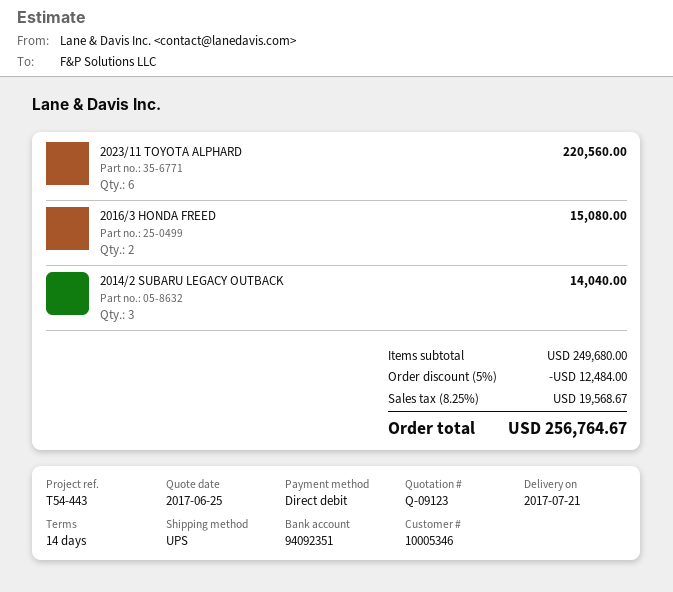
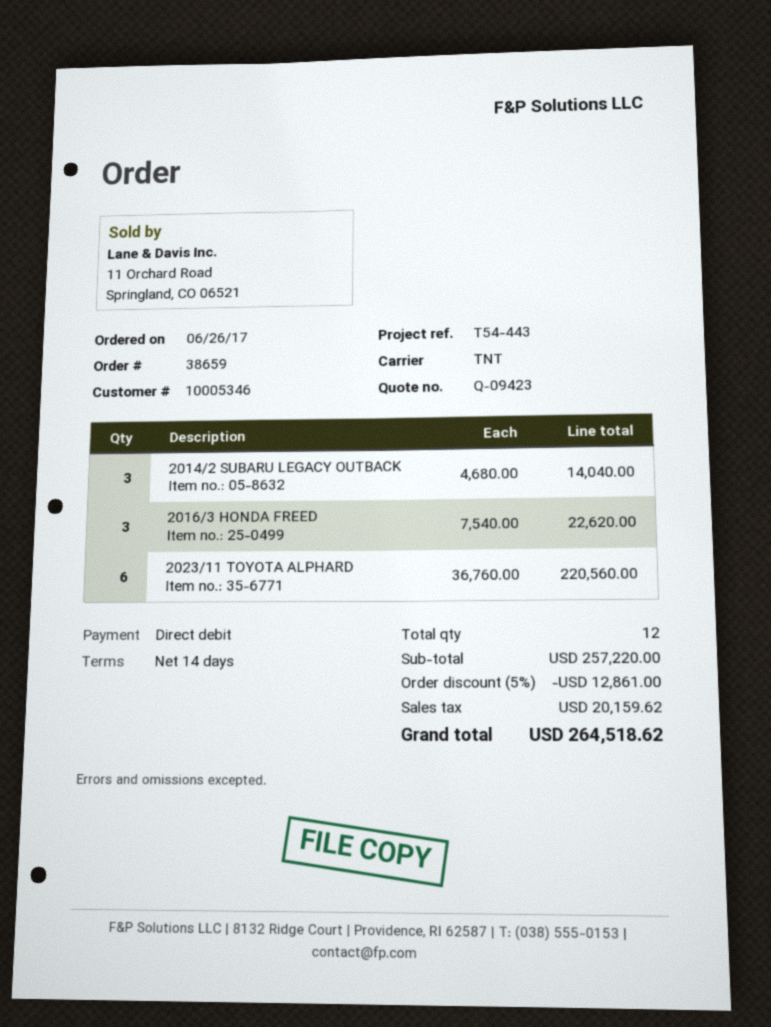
quote number: Q-09123 -> Q-09423
shipping method: UPS -> TNT
2016/3 HONDA FREED: 2 for 15080.00 -> 3 for 22620.00
subtotal: 249680.00 -> 257220.00
discount: 5% = 12484.00 -> 5% = 12861.00
tax: 19568.67 -> 20159.62
total: 256764.67 -> 264518.62

